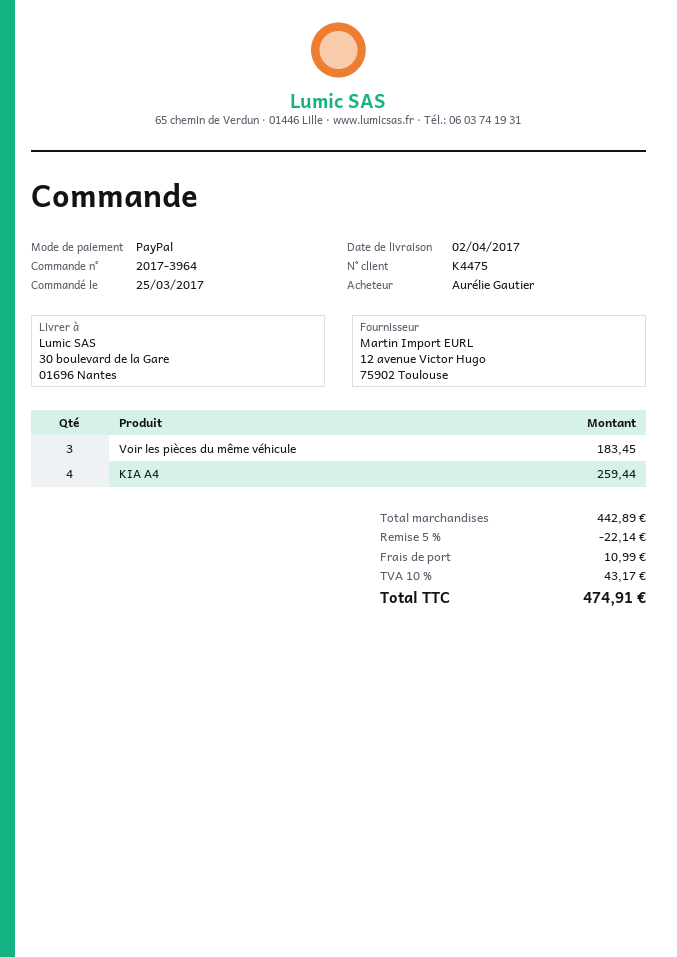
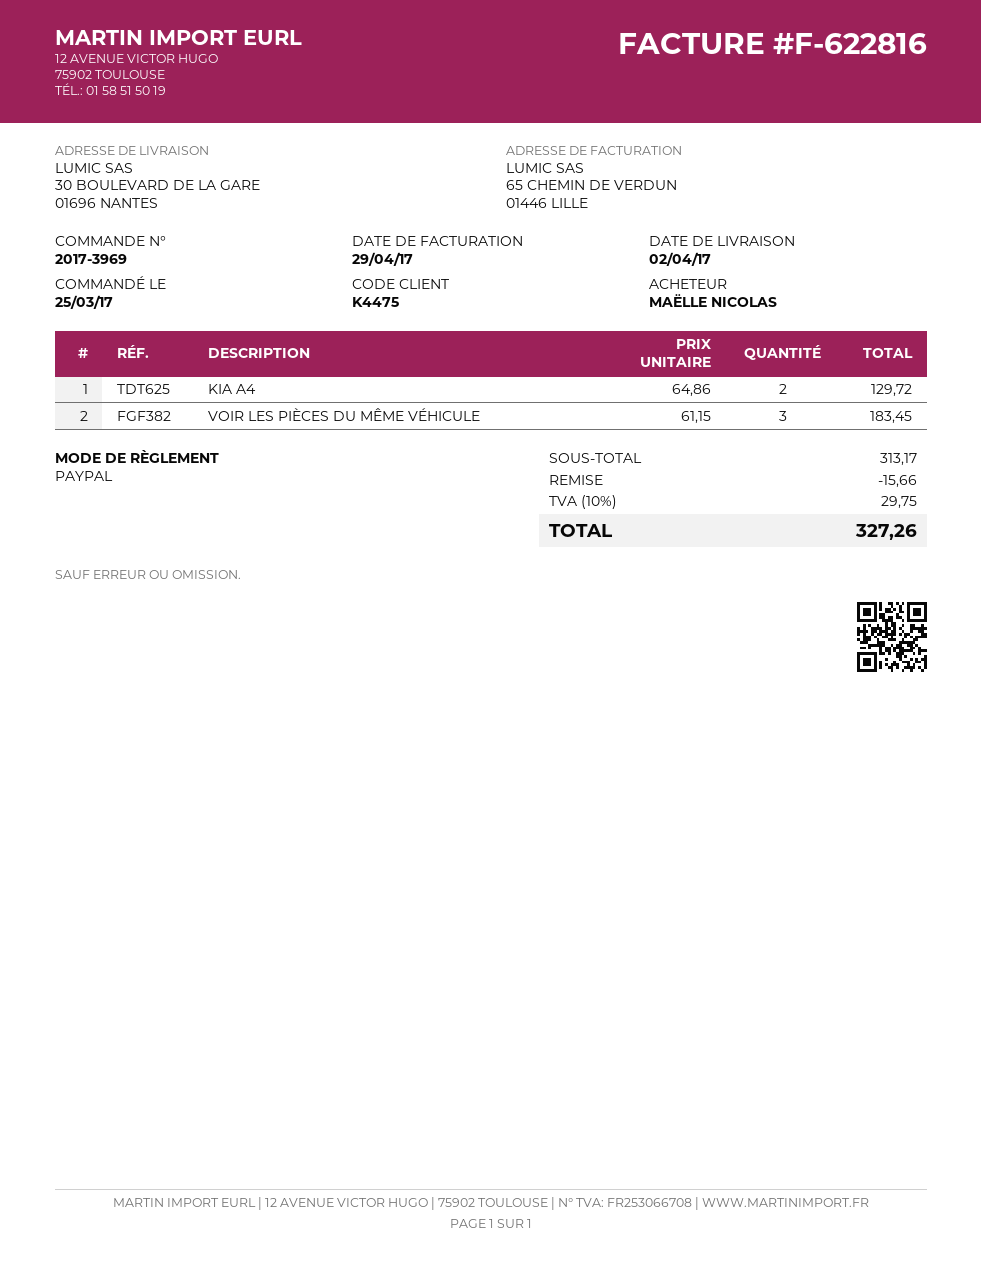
order number: 2017-3964 -> 2017-3969
ordered by: Aurélie Gautier -> MAËLLE NICOLAS
KIA A4: 4 for 259.44 -> 2 for 129.72
subtotal: 442.89 -> 313.17
discount: 22.14 -> 15.66
shipping: 10.99 -> none
tax: 10% = 43.17 -> 10% = 29.75
total: 474.91 -> 327.26

